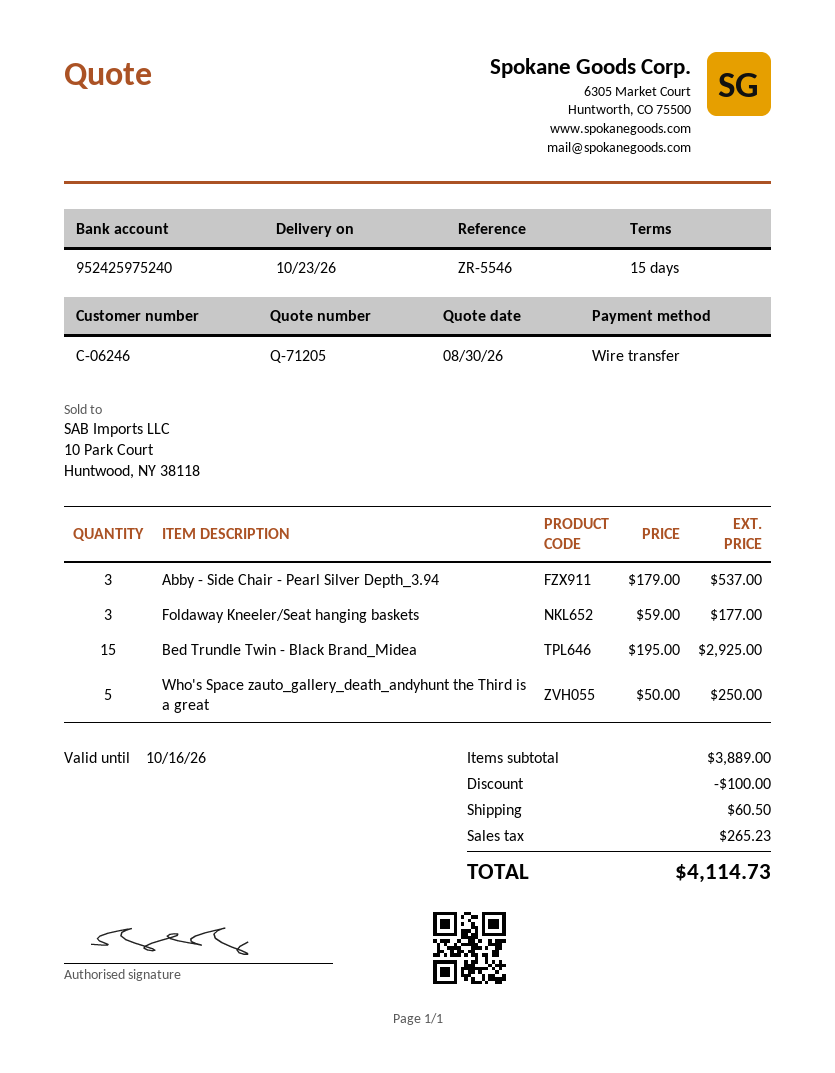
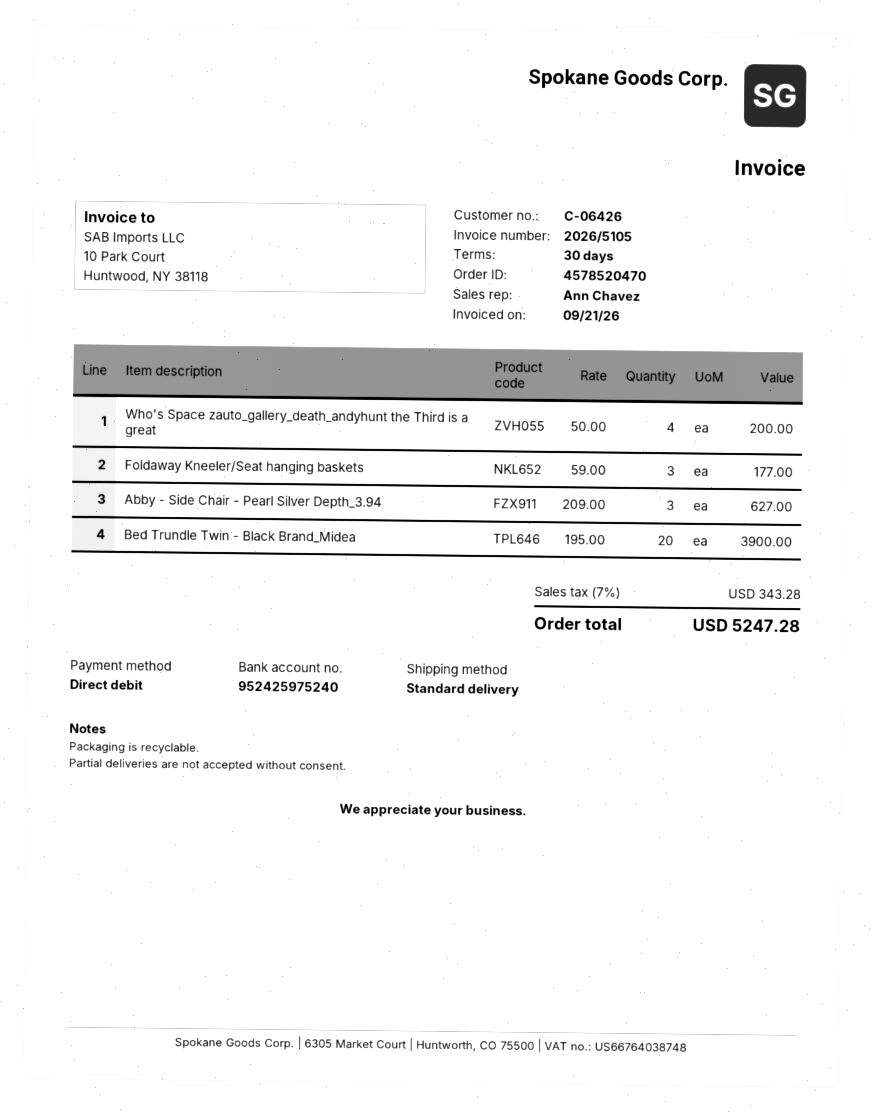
payment terms: 15 days -> 30 days
customer number: C-06246 -> C-06426
payment method: bank transfer -> direct debit
Abby - Side Chair - Pearl Silver Depth_3.94: 3 x 179.00 = 537.00 -> 3 x 209.00 = 627.00
Bed Trundle Twin - Black Brand_Midea: 15 x 195.00 = 2925.00 -> 20 x 195.00 = 3900.00
Who's Space zauto_gallery_death_andyhunt the Third is a great: 5 x 50.00 = 250.00 -> 4 x 50.00 = 200.00
discount: 100.00 -> none
shipping: 60.50 -> none
tax: 265.23 -> 343.28
total: 4114.73 -> 5247.28

